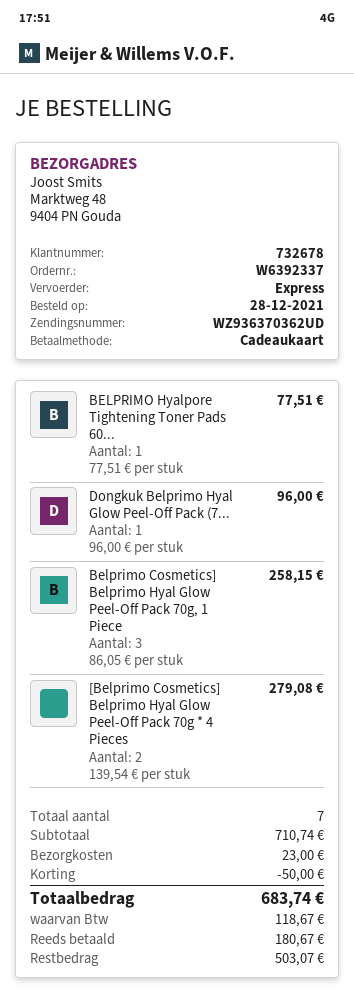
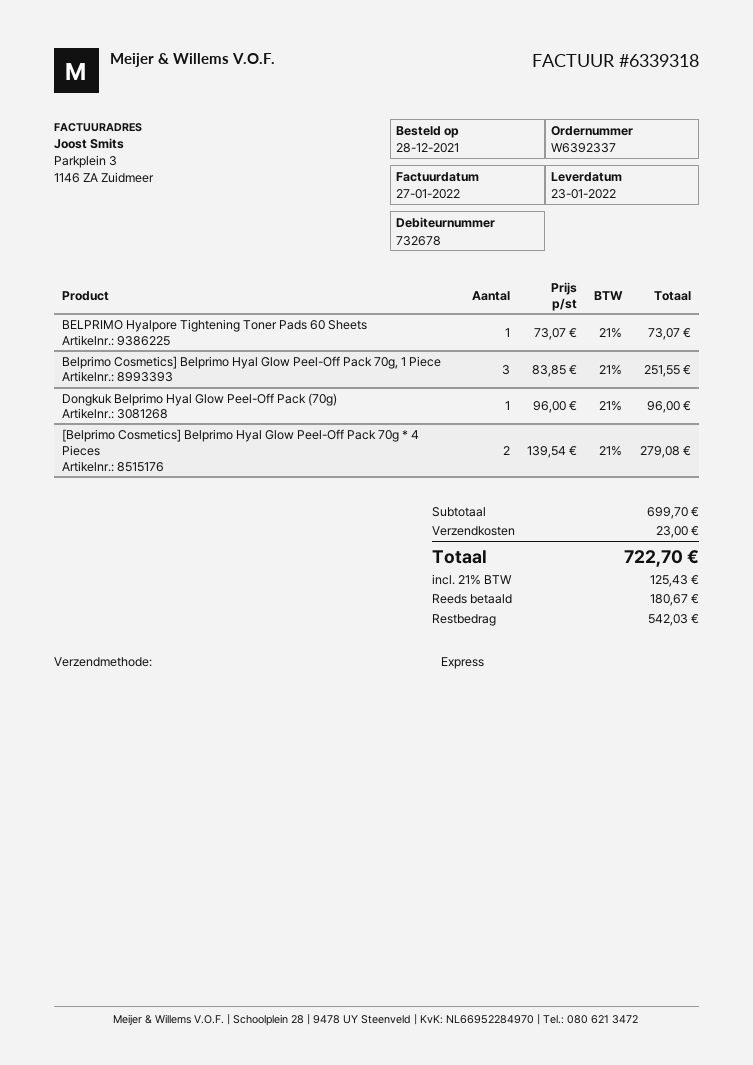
BELPRIMO Hyalpore Tightening Toner Pads 60...: 1 x 77.51 = 77.51 -> 1 x 73.07 = 73.07
Belprimo Cosmetics] Belprimo Hyal Glow Peel-Off Pack 70g, 1 Piece: 3 x 86.05 = 258.15 -> 3 x 83.85 = 251.55
subtotal: 710.74 -> 699.70
discount: 50.00 -> none
tax: 118.67 -> 125.43
total: 683.74 -> 722.70
balance: 503.07 -> 542.03

